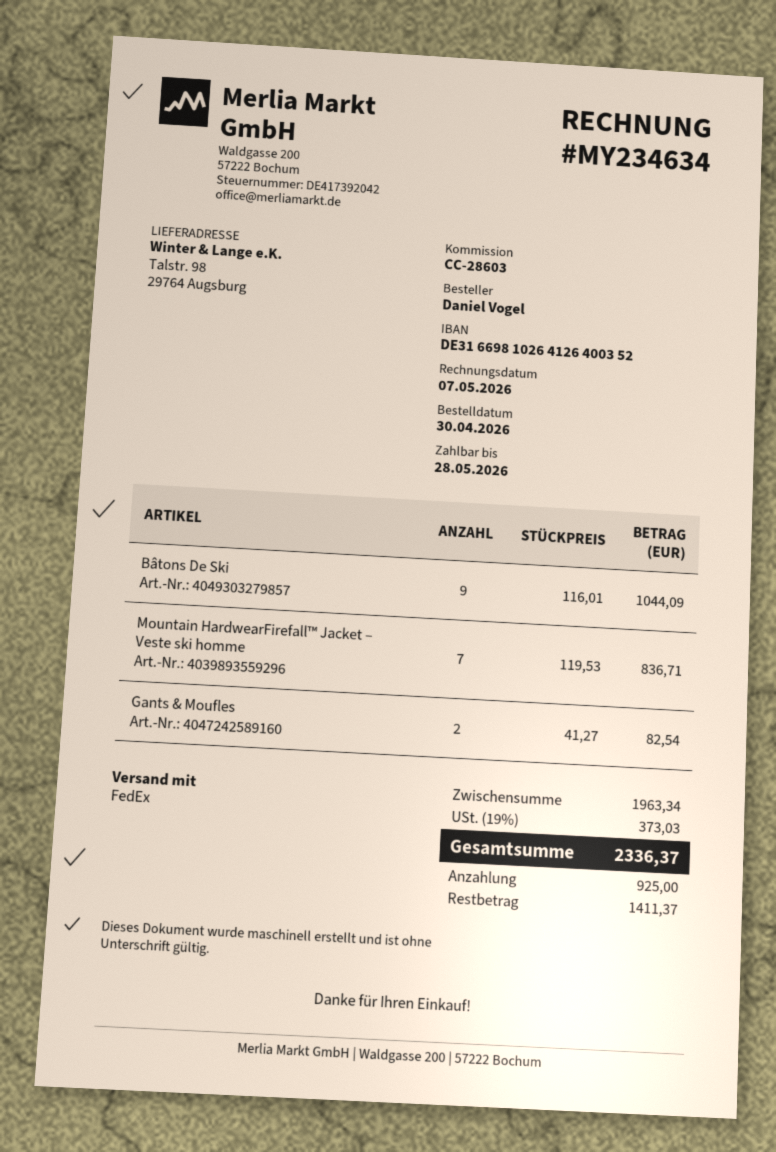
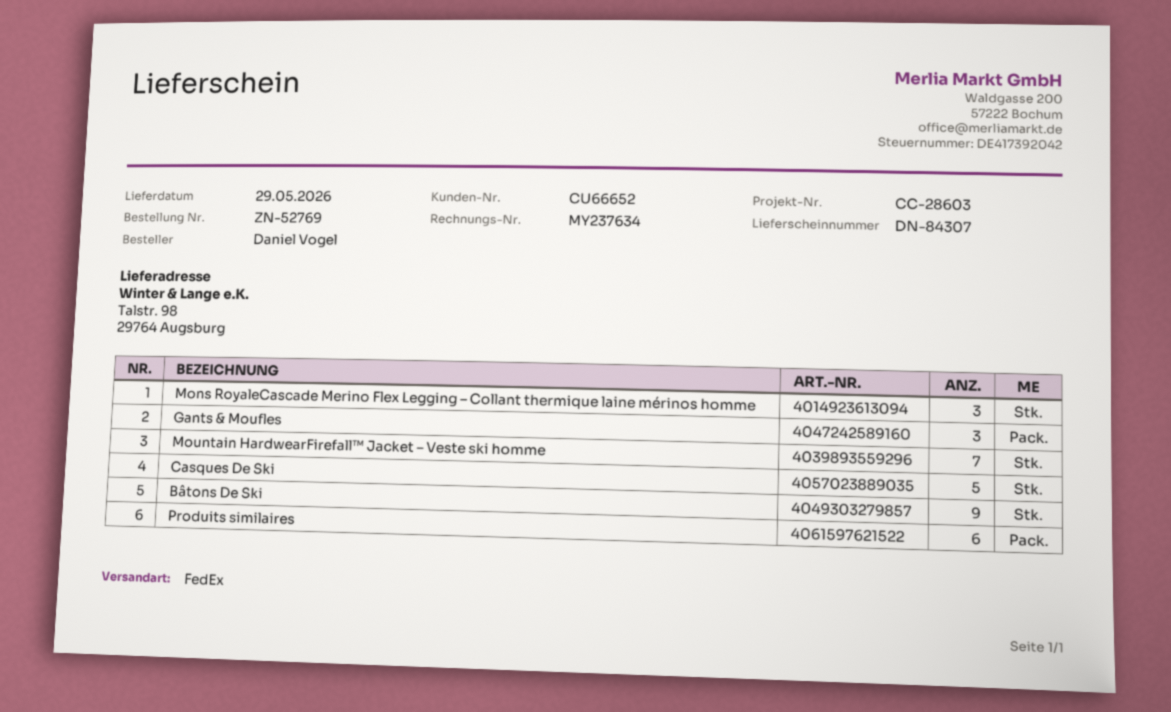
invoice number: MY234634 -> MY237634
Gants & Moufles: 2 -> 3
Mons RoyaleCascade Merino Flex Legging – Collant thermique laine mérinos homme: none -> 3
Casques De Ski: none -> 5
Produits similaires: none -> 6

